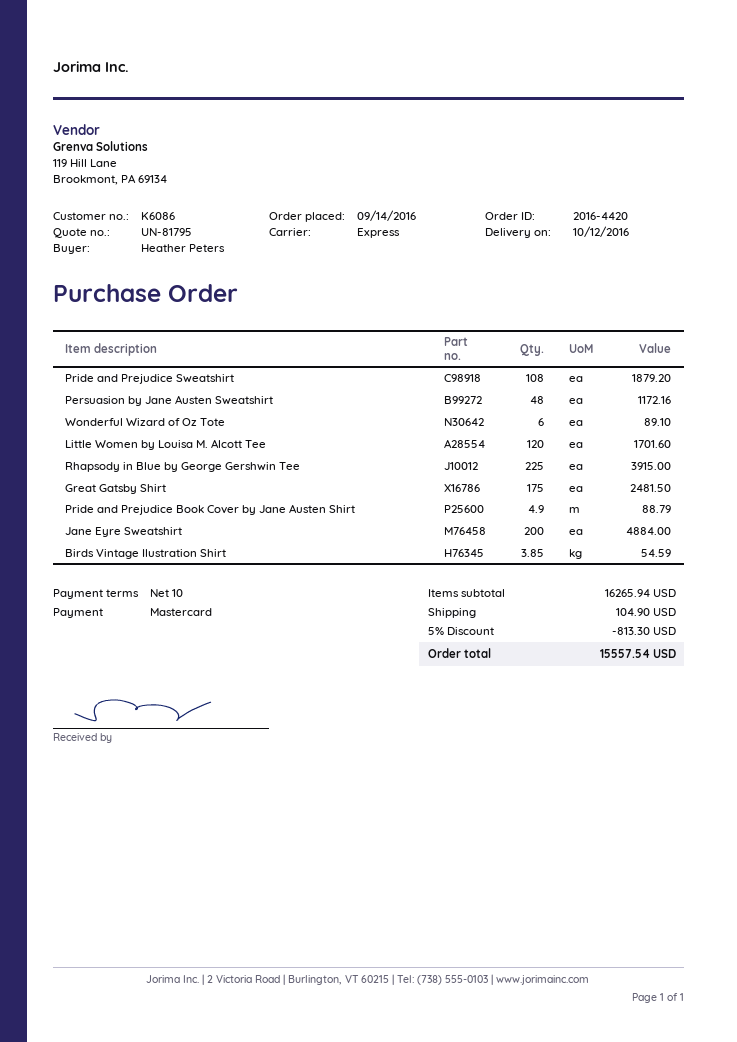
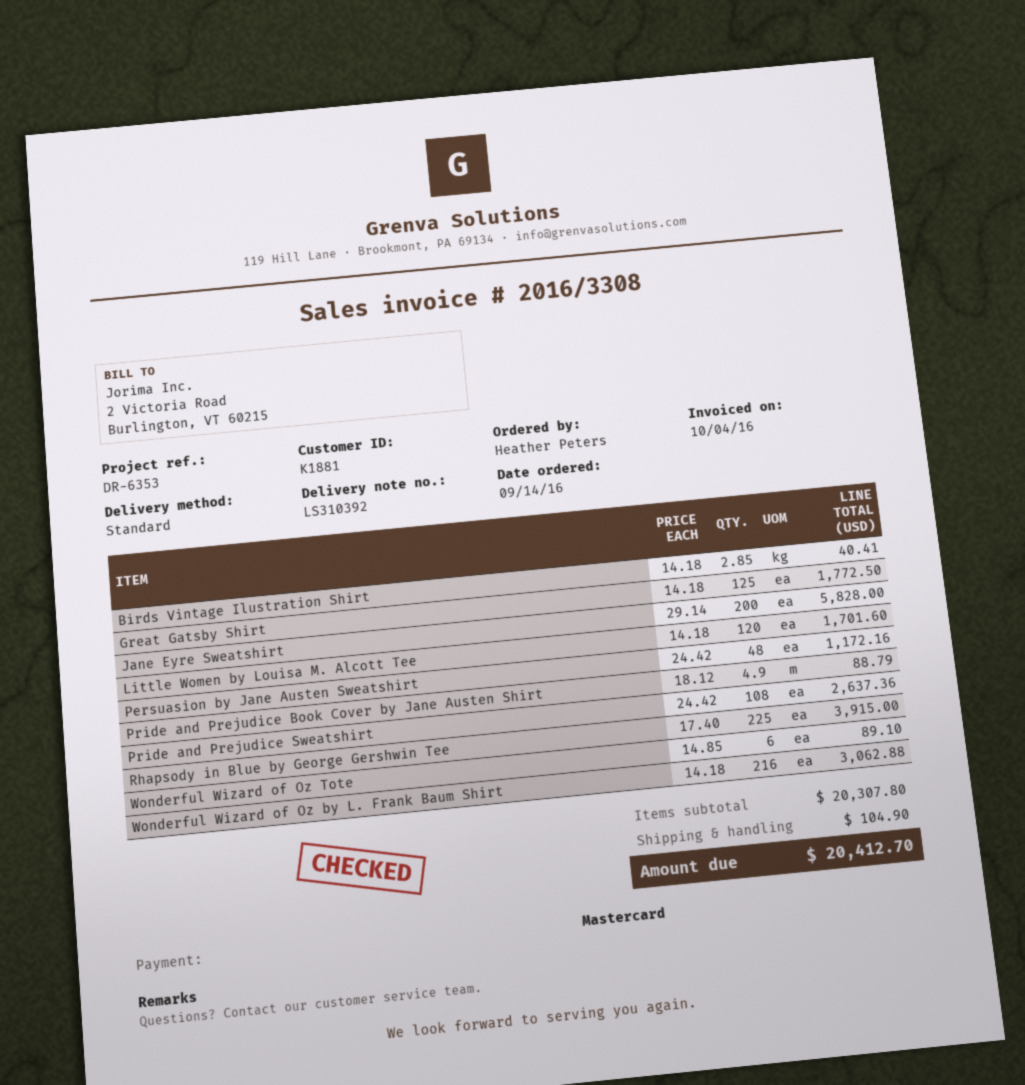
customer number: K6086 -> K1881
shipping method: express -> standard
Pride and Prejudice Sweatshirt: 108 for 1879.20 -> 108 for 2637.36
Great Gatsby Shirt: 175 for 2481.50 -> 125 for 1772.50
Jane Eyre Sweatshirt: 200 for 4884.00 -> 200 for 5828.00
Birds Vintage Ilustration Shirt: 3.85 for 54.59 -> 2.85 for 40.41
Wonderful Wizard of Oz by L. Frank Baum Shirt: none -> 216 for 3062.88
subtotal: 16265.94 -> 20307.80
discount: 5% = 813.30 -> none
total: 15557.54 -> 20412.70

